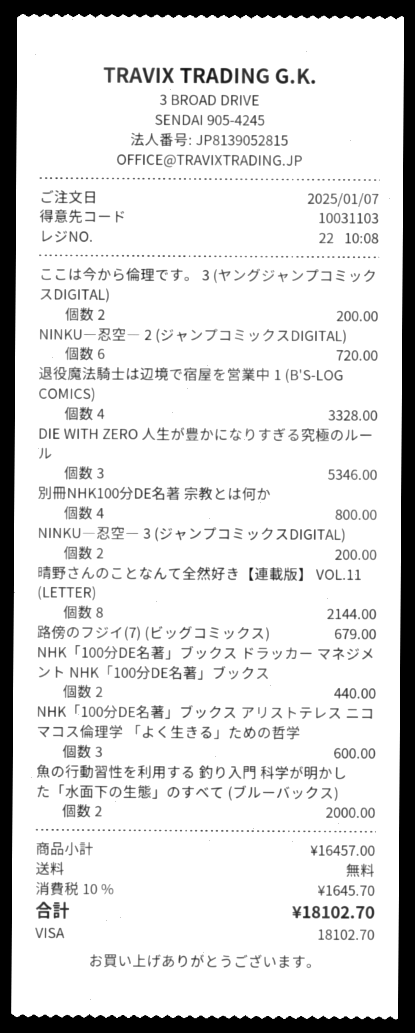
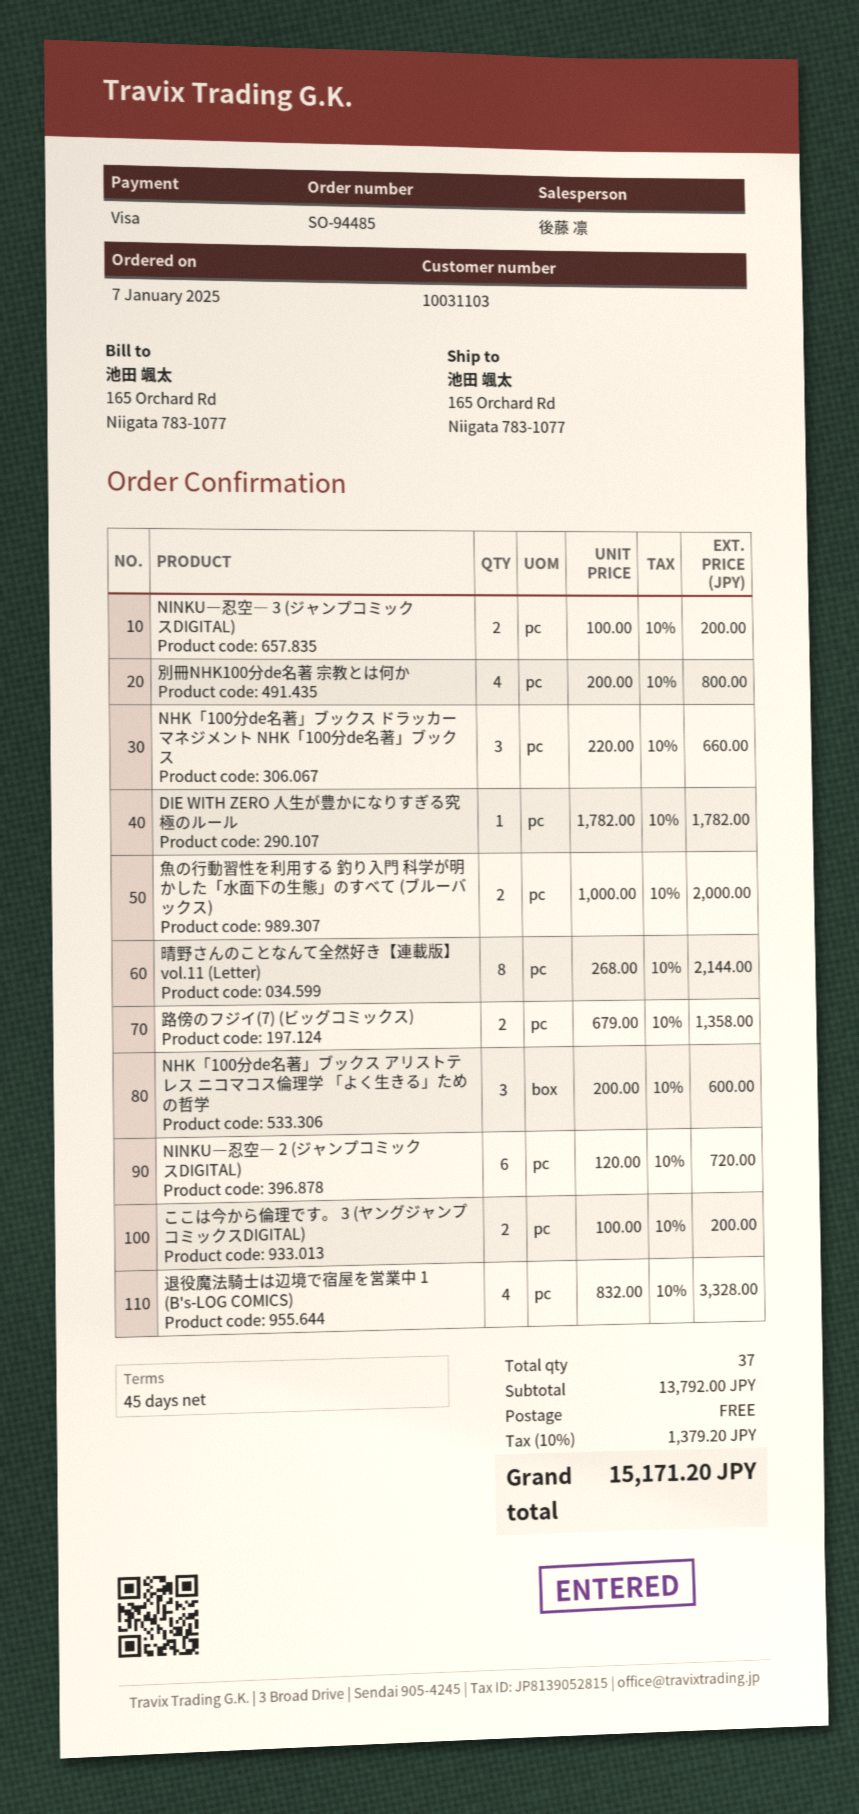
DIE WITH ZERO 人生が豊かになりすぎる究極のルール: 3 for 5346.00 -> 1 for 1782.00
路傍のフジイ(7) (ビッグコミックス): 1 for 679.00 -> 2 for 1358.00
NHK「100分DE名著」ブックス ドラッカー マネジメント NHK「100分DE名著」ブックス: 2 for 440.00 -> 3 for 660.00
subtotal: 16457.00 -> 13792.00
tax: 10% = 1645.70 -> 10% = 1379.20
total: 18102.70 -> 15171.20

